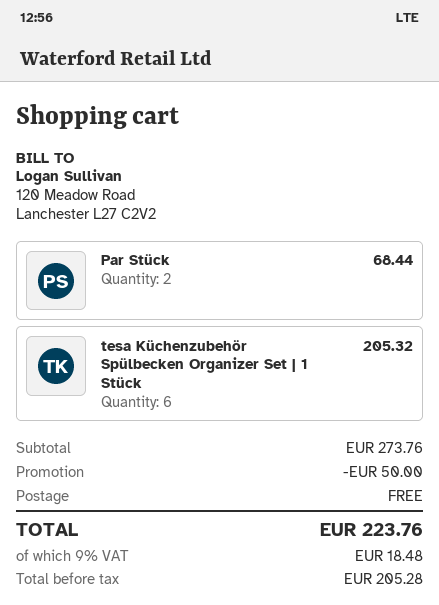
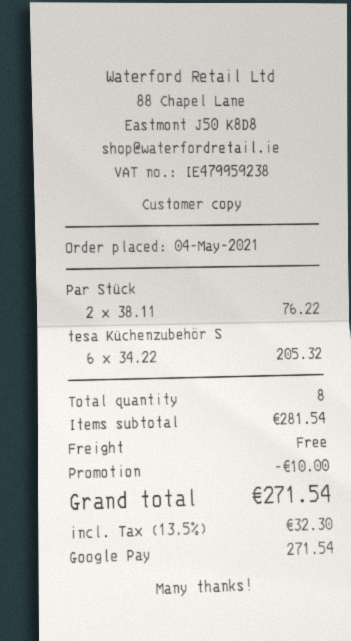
Par Stück: 2 for 68.44 -> 2 for 76.22
subtotal: 273.76 -> 281.54
discount: 50.00 -> 10.00
tax: 9% = 18.48 -> 13.5% = 32.30
total: 223.76 -> 271.54

